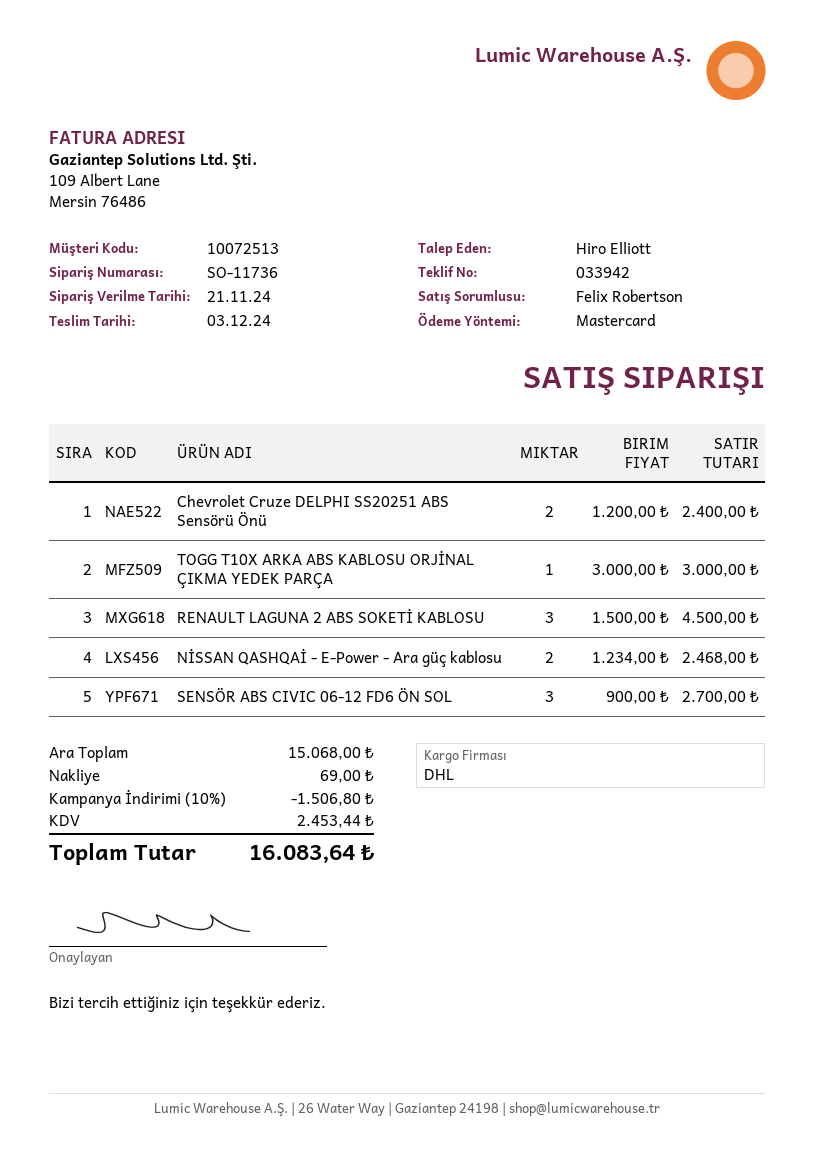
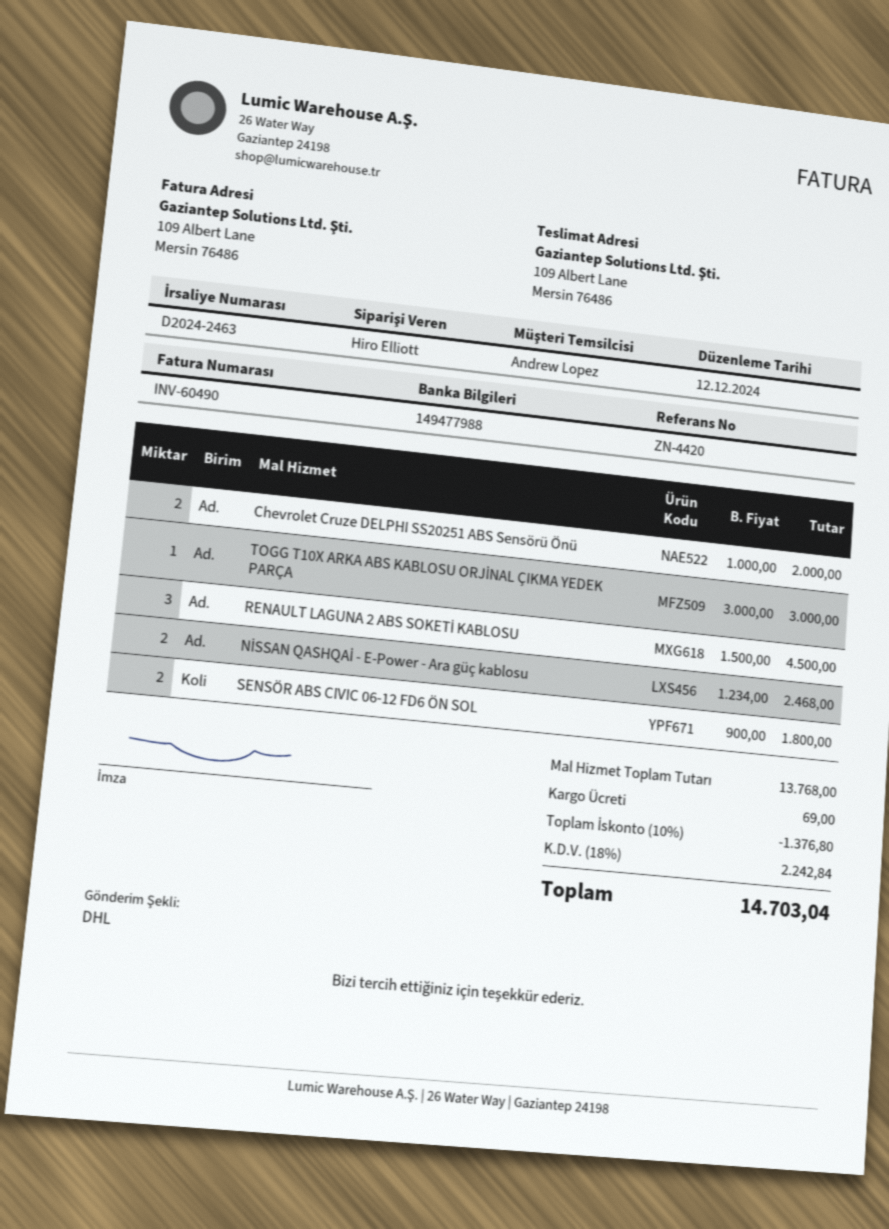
sales rep: Felix Robertson -> Andrew Lopez
Chevrolet Cruze DELPHI SS20251 ABS Sensörü Önü: 2 x 1200.00 = 2400.00 -> 2 x 1000.00 = 2000.00
SENSÖR ABS CIVIC 06-12 FD6 ÖN SOL: 3 x 900.00 = 2700.00 -> 2 x 900.00 = 1800.00
subtotal: 15068.00 -> 13768.00
discount: 10% = 1506.80 -> 10% = 1376.80
tax: 2453.44 -> 2242.84
total: 16083.64 -> 14703.04

